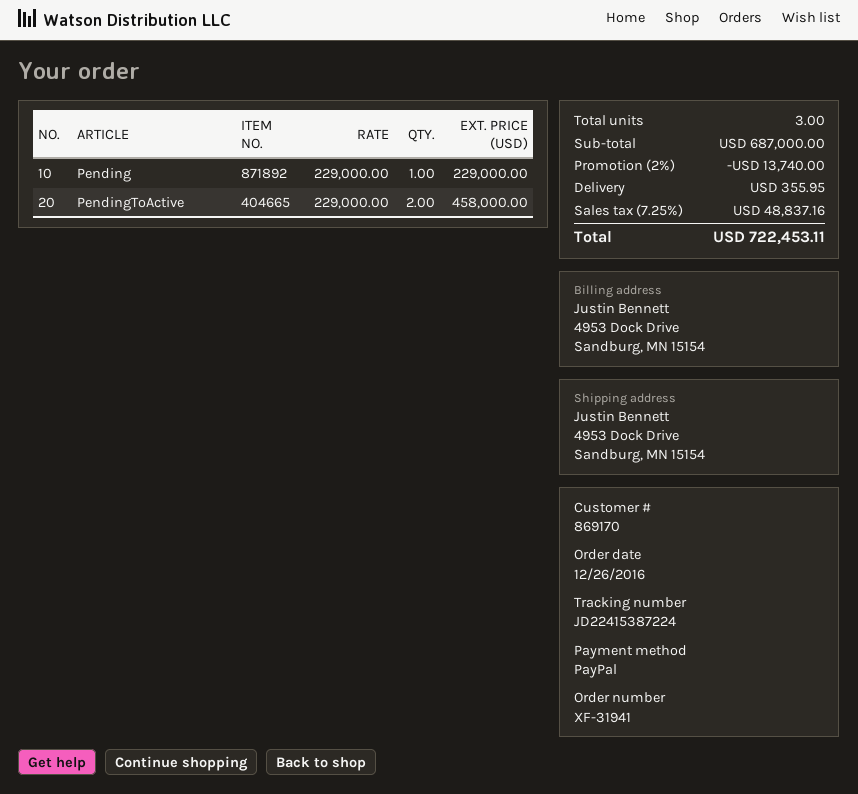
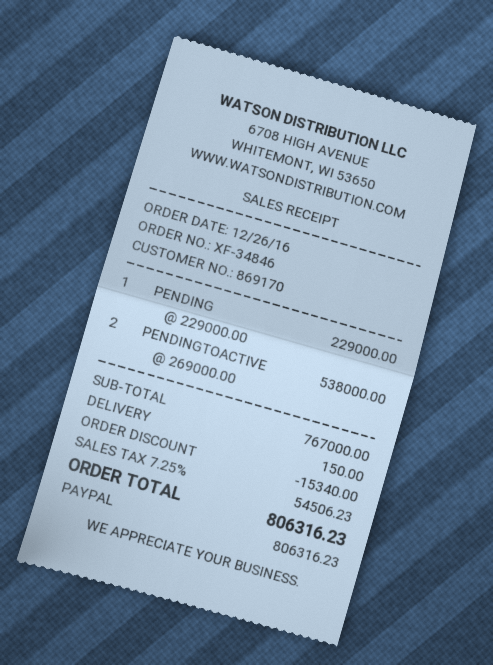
order number: XF-31941 -> XF-34846
PendingToActive: 2 x 229000.00 = 458000.00 -> 2 x 269000.00 = 538000.00
subtotal: 687000.00 -> 767000.00
discount: 13740.00 -> 15340.00
shipping: 355.95 -> 150.00
tax: 7.25% = 48837.16 -> 7.25% = 54506.23
total: 722453.11 -> 806316.23

